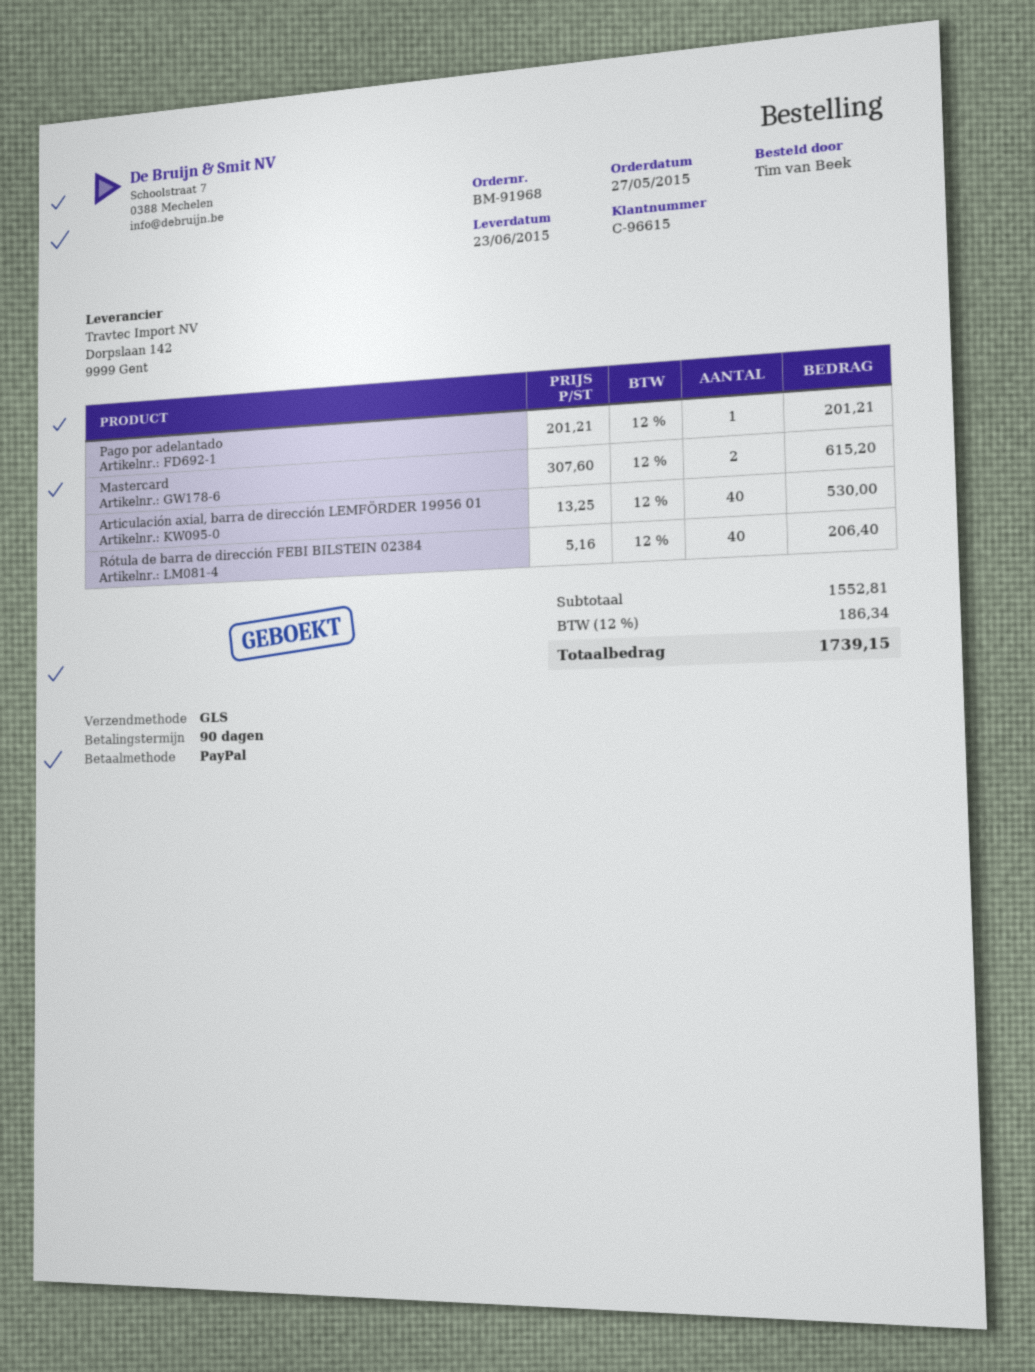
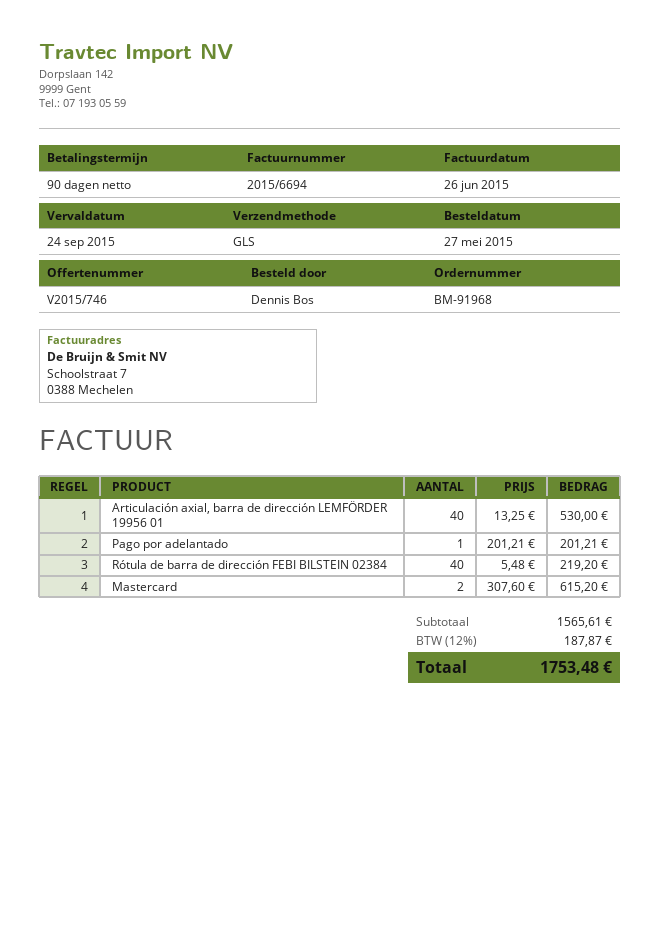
ordered by: Tim van Beek -> Dennis Bos
Rótula de barra de dirección FEBI BILSTEIN 02384: 40 x 5.16 = 206.40 -> 40 x 5.48 = 219.20
subtotal: 1552.81 -> 1565.61
tax: 12% = 186.34 -> 12% = 187.87
total: 1739.15 -> 1753.48

